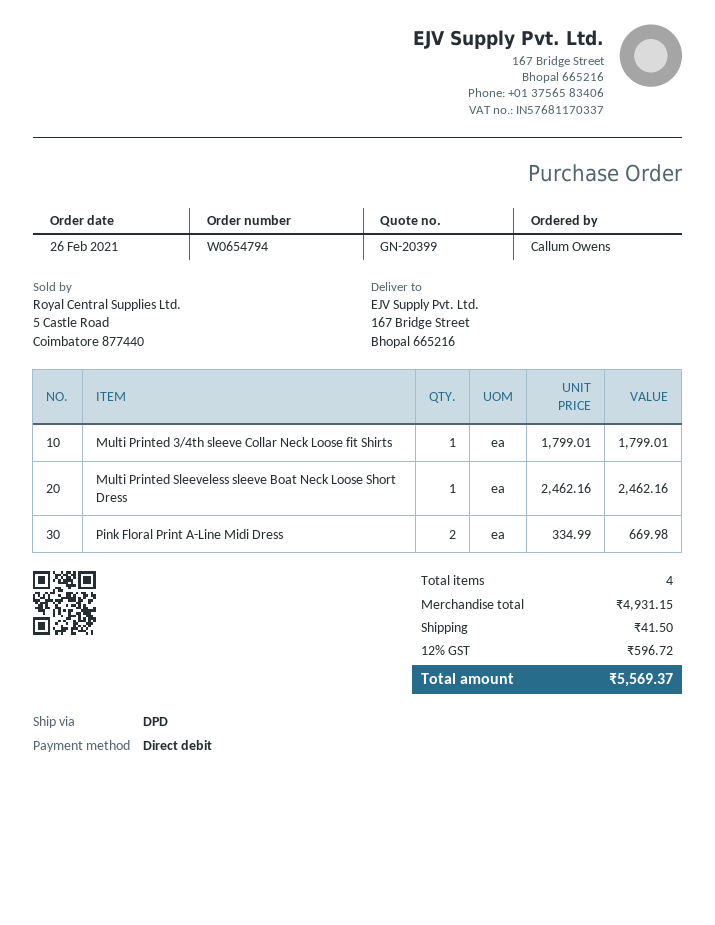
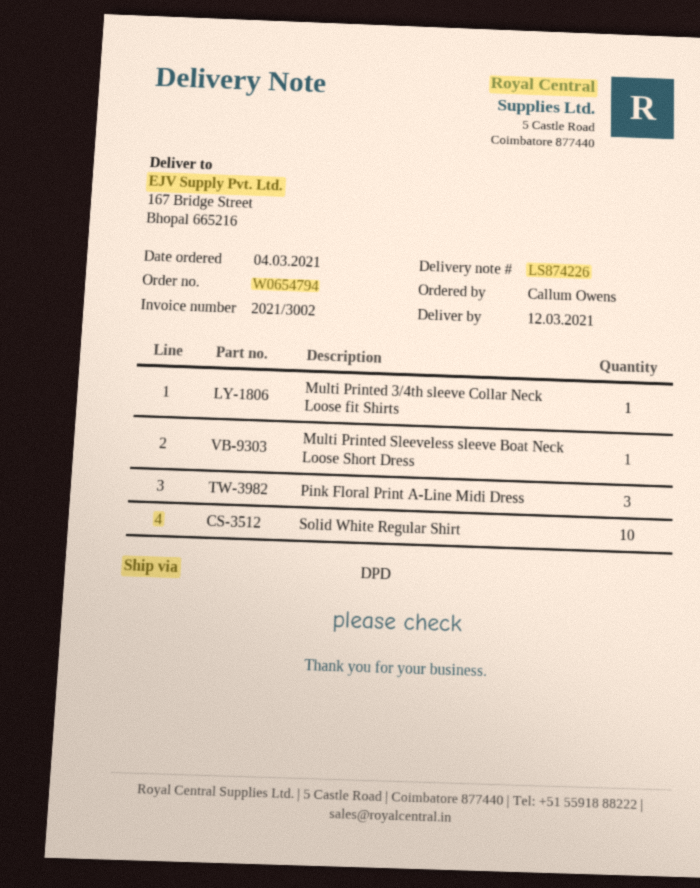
order date: 2021-02-26 -> 2021-03-04
Pink Floral Print A-Line Midi Dress: 2 -> 3
Solid White Regular Shirt: none -> 10

